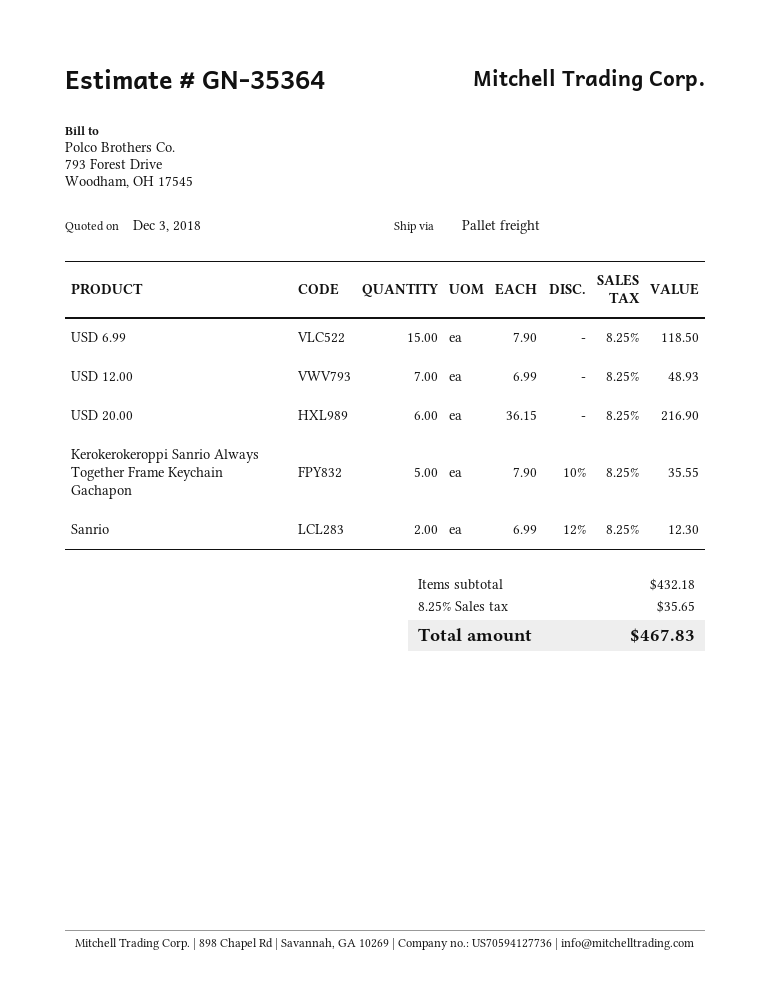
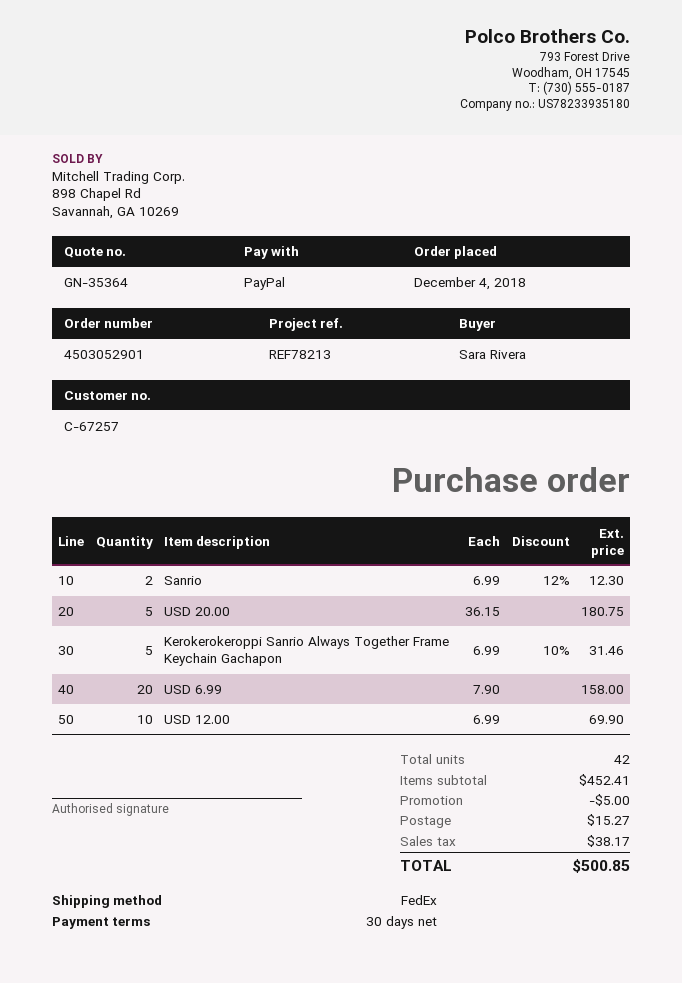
shipping method: pallet freight -> FedEx
USD 6.99: 15 x 7.90 = 118.50 -> 20 x 7.90 = 158.00
USD 12.00: 7 x 6.99 = 48.93 -> 10 x 6.99 = 69.90
USD 20.00: 6 x 36.15 = 216.90 -> 5 x 36.15 = 180.75
Kerokerokeroppi Sanrio Always Together Frame Keychain Gachapon: 5 x 7.90 - 10% = 35.55 -> 5 x 6.99 - 10% = 31.46
subtotal: 432.18 -> 452.41
discount: none -> 5.00
shipping: none -> 15.27
tax: 35.65 -> 38.17
total: 467.83 -> 500.85

